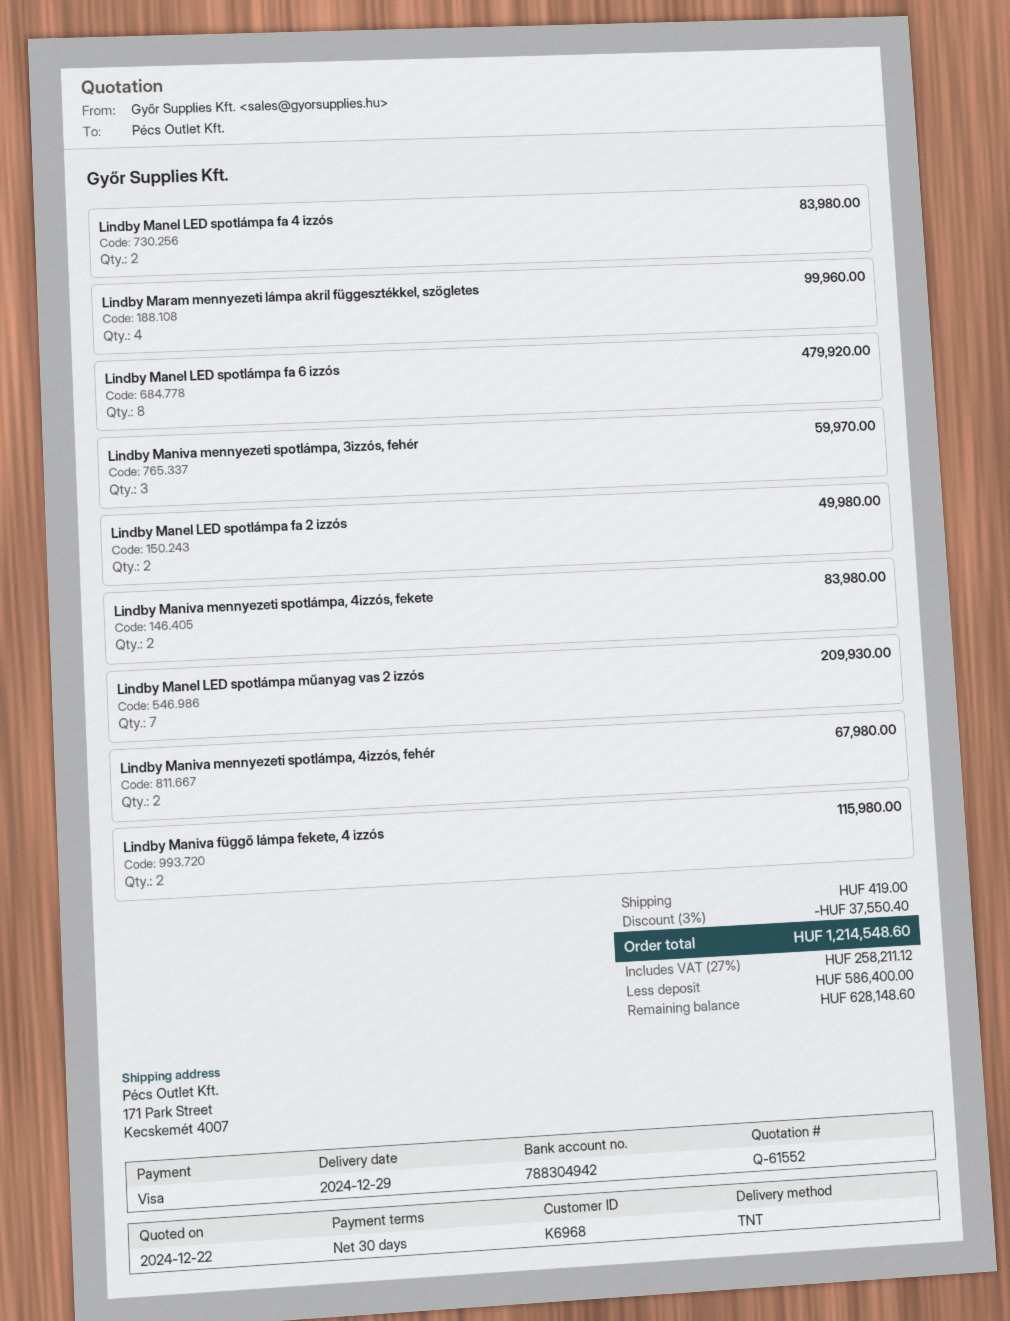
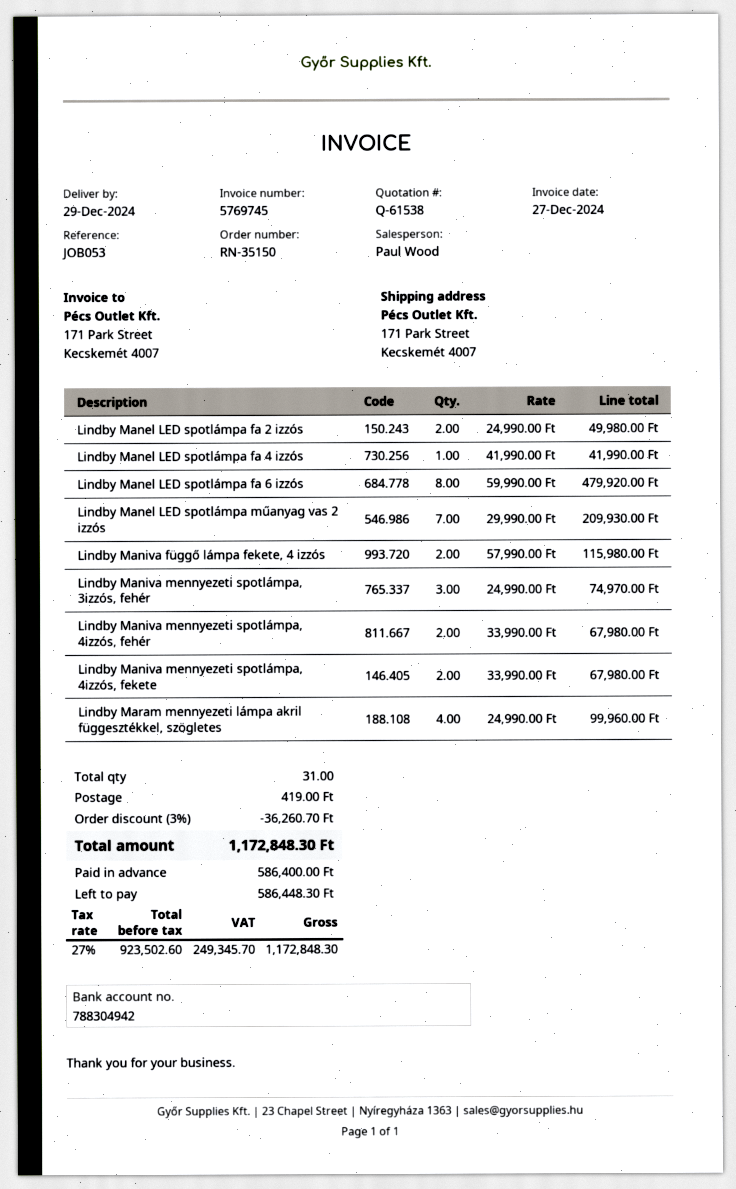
quote number: Q-61552 -> Q-61538
Lindby Manel LED spotlámpa fa 4 izzós: 2 for 83980.00 -> 1 for 41990.00
Lindby Maniva mennyezeti spotlámpa, 3izzós, fehér: 3 for 59970.00 -> 3 for 74970.00
Lindby Maniva mennyezeti spotlámpa, 4izzós, fekete: 2 for 83980.00 -> 2 for 67980.00
discount: 3% = 37550.40 -> 3% = 36260.70
tax: 27% = 258211.12 -> 27% = 249345.70
total: 1214548.60 -> 1172848.30
balance: 628148.60 -> 586448.30

